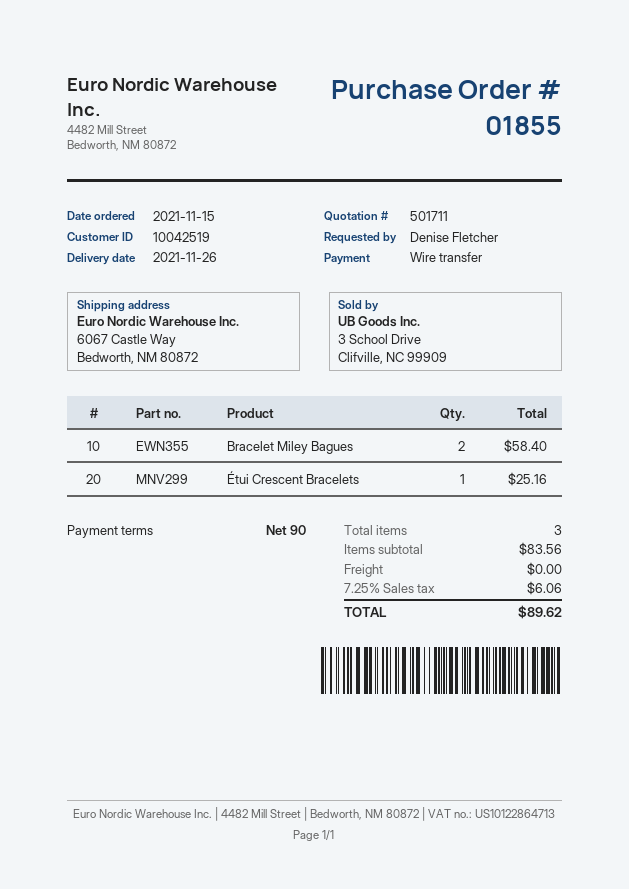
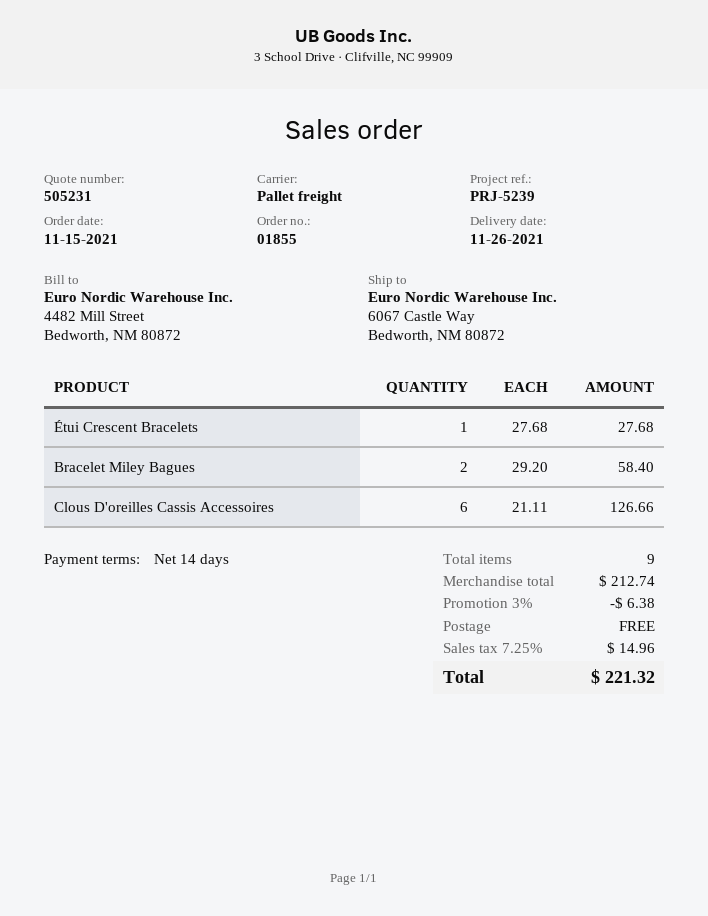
quote number: 501711 -> 505231
payment terms: 90 days -> 14 days
Étui Crescent Bracelets: 1 for 25.16 -> 1 for 27.68
Clous D'oreilles Cassis Accessoires: none -> 6 for 126.66
total quantity: 3 -> 9
subtotal: 83.56 -> 212.74
discount: none -> 3% = 6.38
tax: 7.25% = 6.06 -> 7.25% = 14.96
total: 89.62 -> 221.32

